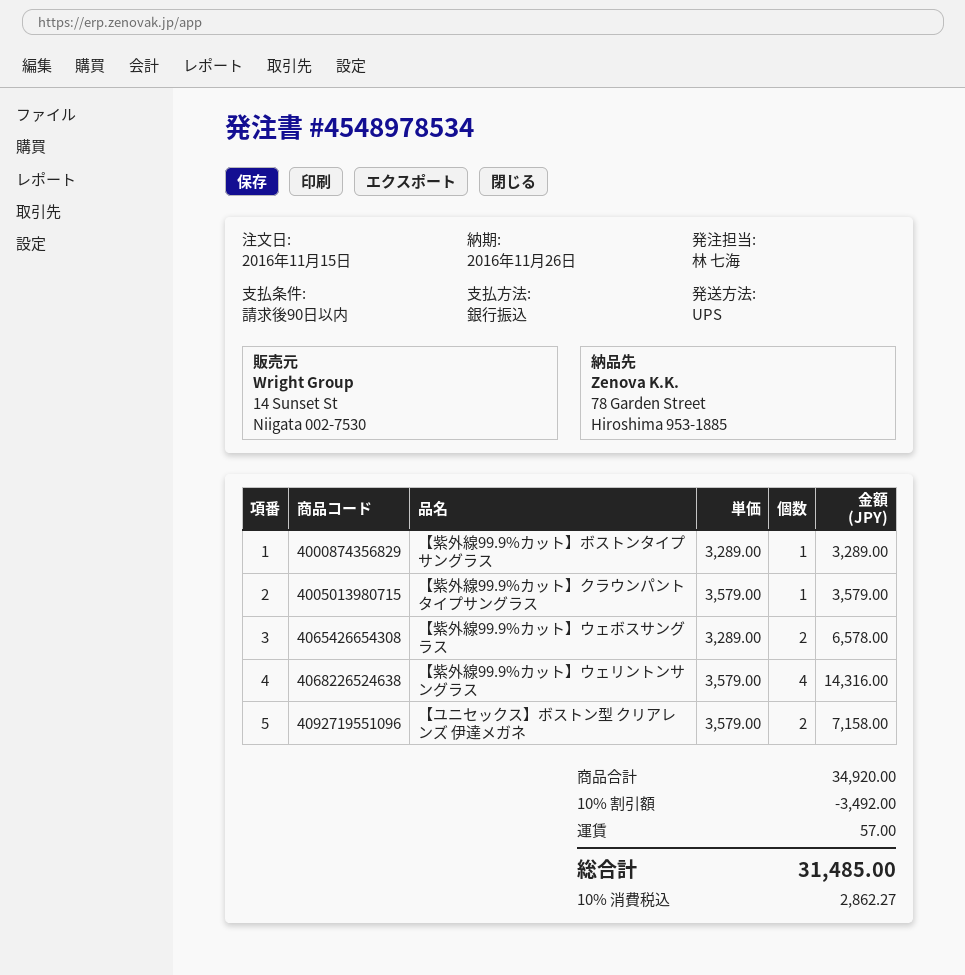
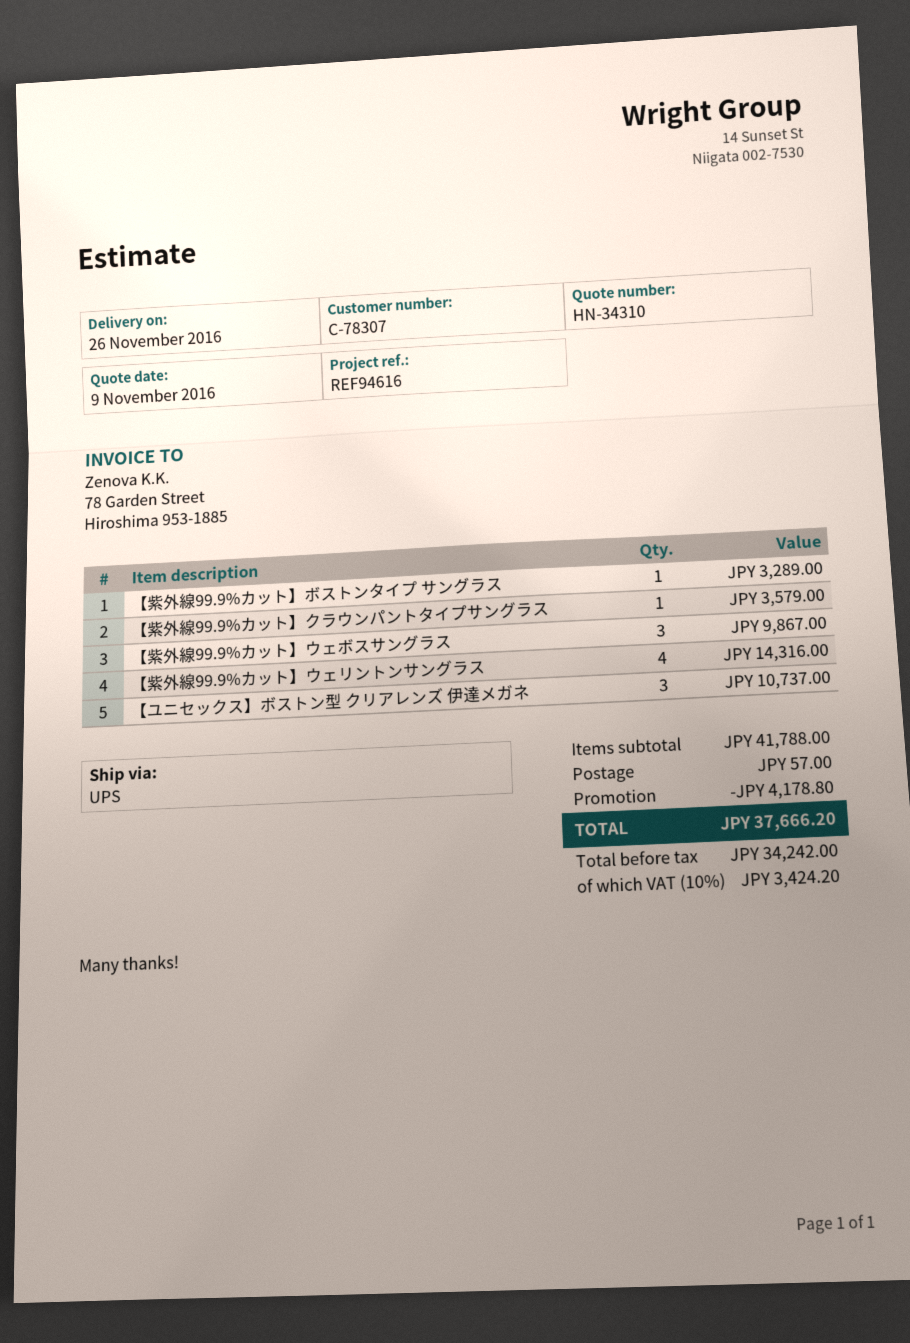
【紫外線99.9%カット】ウェボスサングラス: 2 for 6578.00 -> 3 for 9867.00
【ユニセックス】ボストン型 クリアレンズ 伊達メガネ: 2 for 7158.00 -> 3 for 10737.00
subtotal: 34920.00 -> 41788.00
discount: 3492.00 -> 4178.80
tax: 10% = 2862.27 -> 10% = 3424.20
total: 31485.00 -> 37666.20

